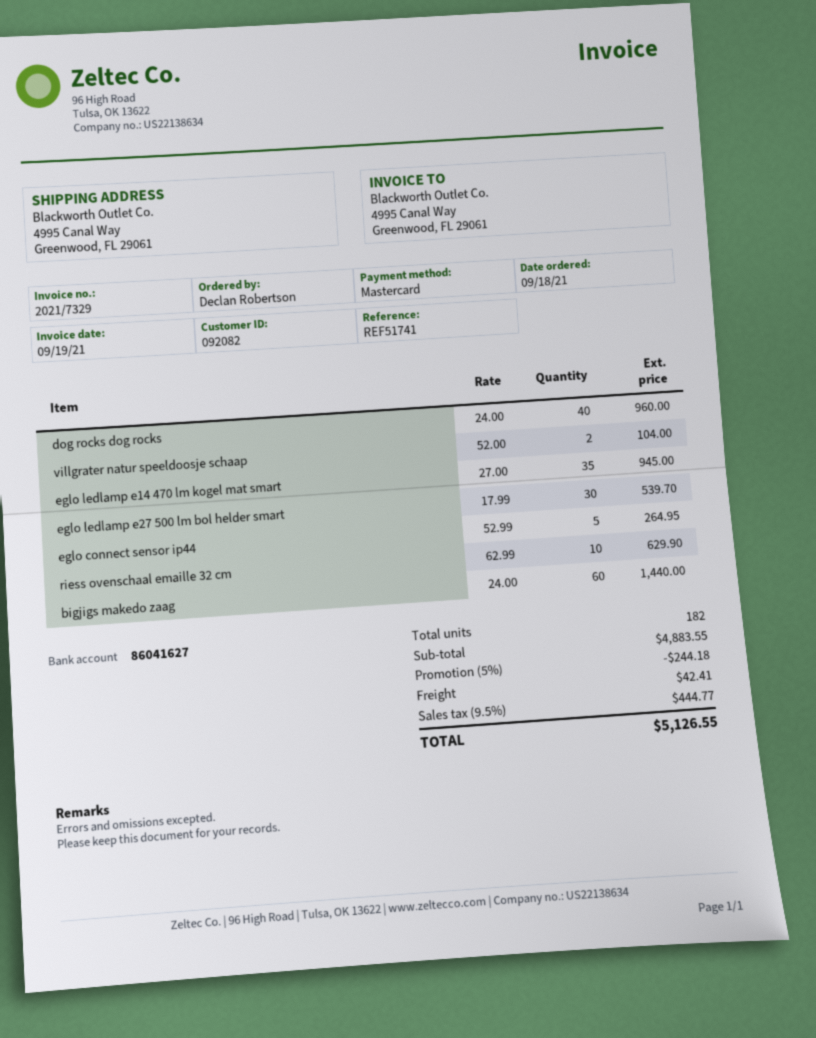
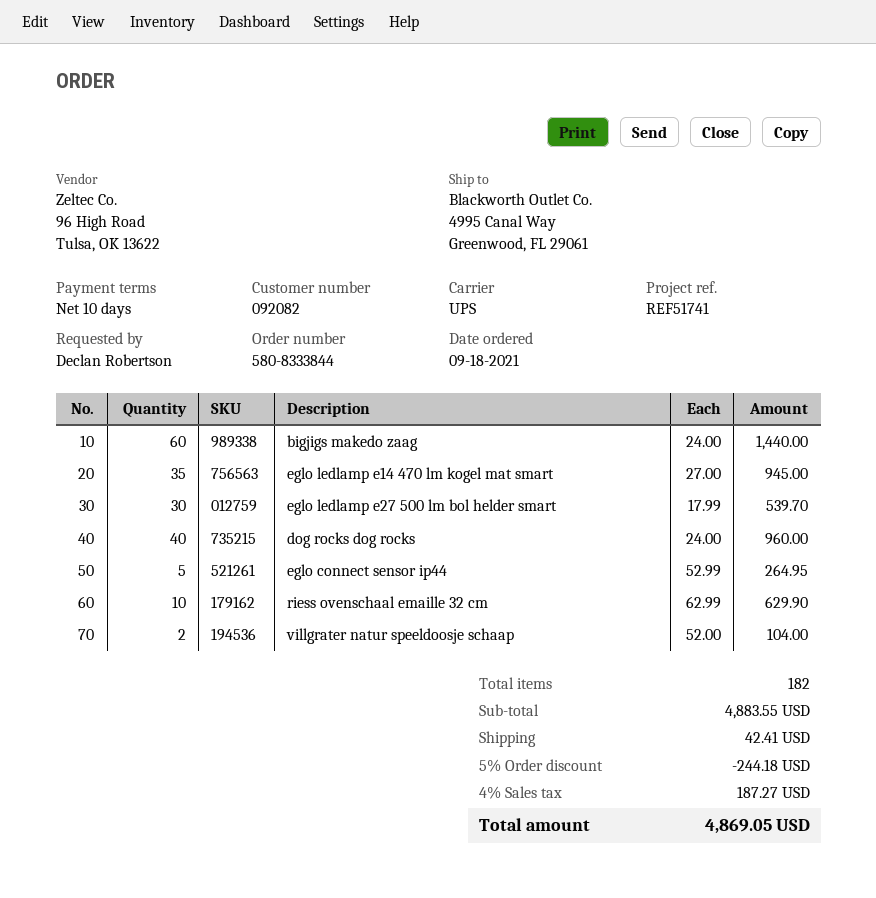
tax: 9.5% = 444.77 -> 4% = 187.27
total: 5126.55 -> 4869.05

